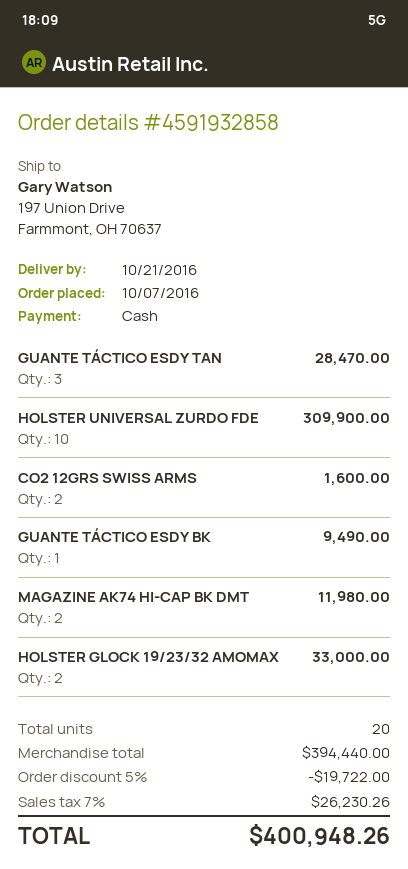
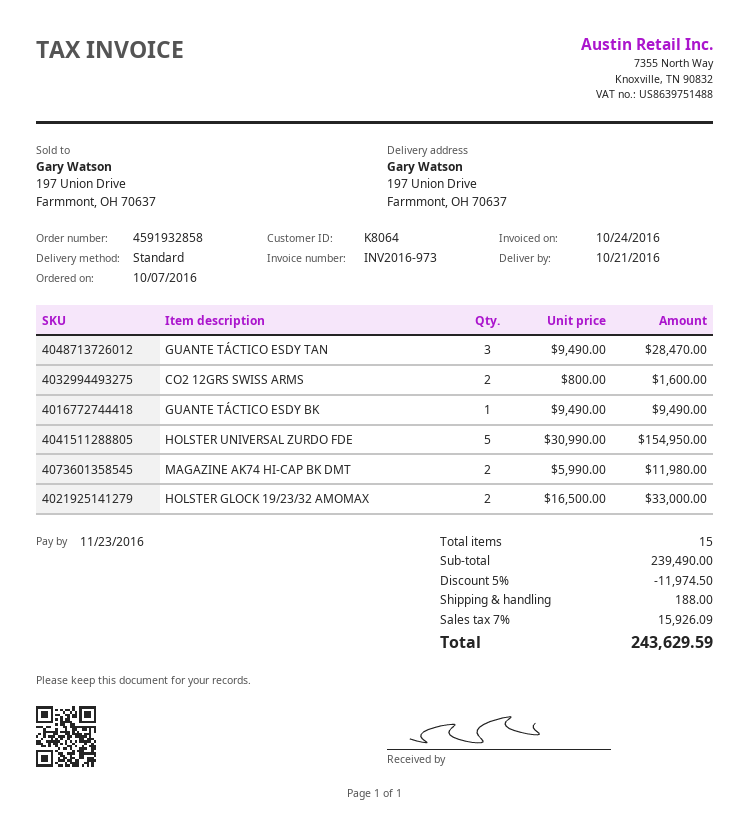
HOLSTER UNIVERSAL ZURDO FDE: 10 for 309900.00 -> 5 for 154950.00
total quantity: 20 -> 15
subtotal: 394440.00 -> 239490.00
discount: 5% = 19722.00 -> 5% = 11974.50
shipping: none -> 188.00
tax: 7% = 26230.26 -> 7% = 15926.09
total: 400948.26 -> 243629.59

